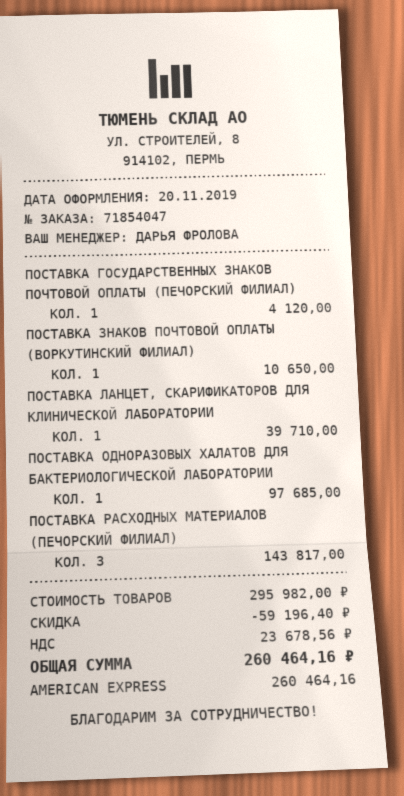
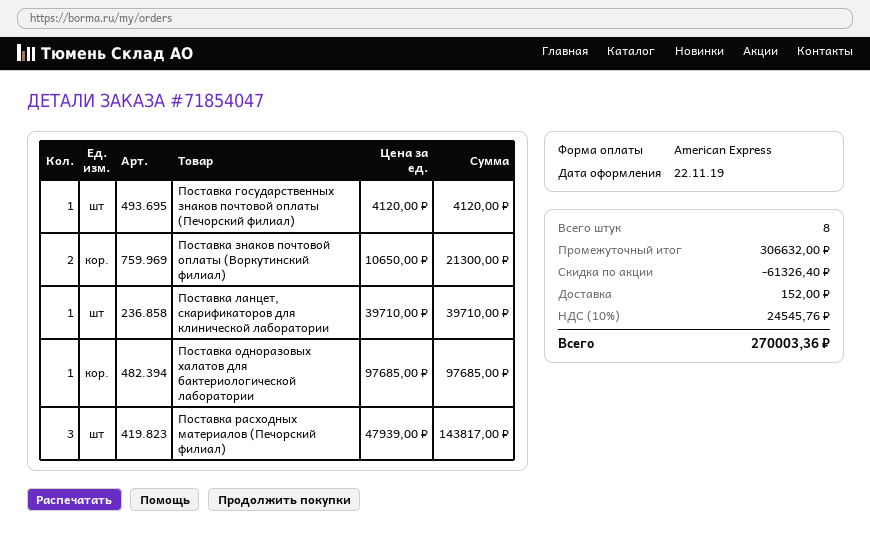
order date: 2019-11-20 -> 2019-11-22
ПОСТАВКА ЗНАКОВ ПОЧТОВОЙ ОПЛАТЫ (ВОРКУТИНСКИЙ ФИЛИАЛ): 1 for 10650.00 -> 2 for 21300.00
subtotal: 295982.00 -> 306632.00
discount: 59196.40 -> 61326.40
shipping: none -> 152.00
tax: 23678.56 -> 24545.76
total: 260464.16 -> 270003.36

